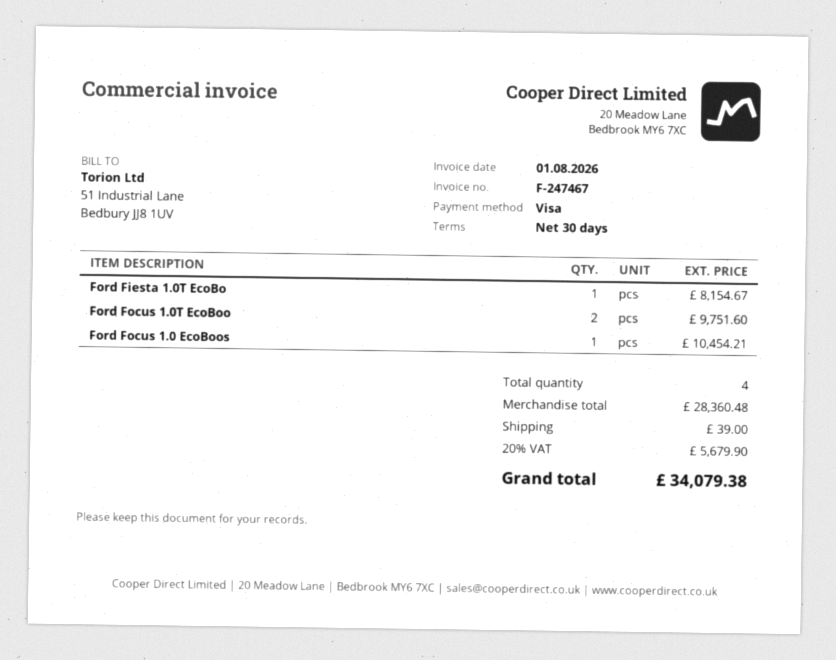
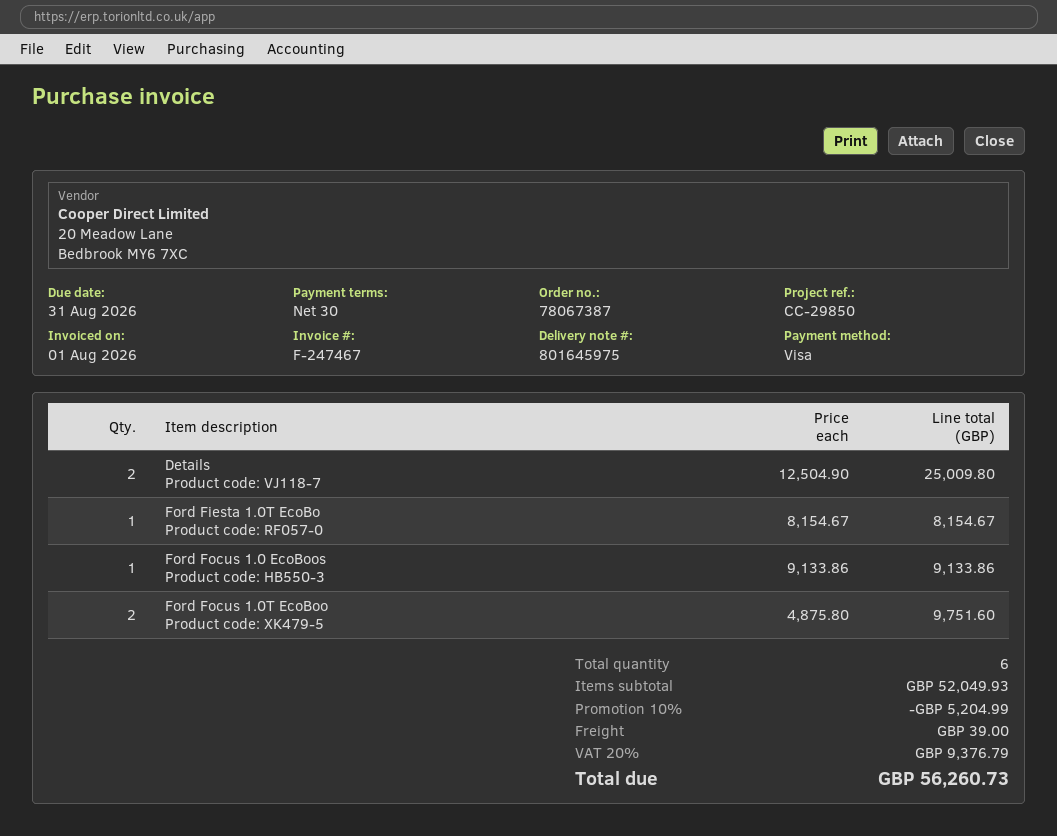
Ford Focus 1.0 EcoBoos: 1 for 10454.21 -> 1 for 9133.86
Details: none -> 2 for 25009.80
total quantity: 4 -> 6
subtotal: 28360.48 -> 52049.93
discount: none -> 10% = 5204.99
tax: 20% = 5679.90 -> 20% = 9376.79
total: 34079.38 -> 56260.73

